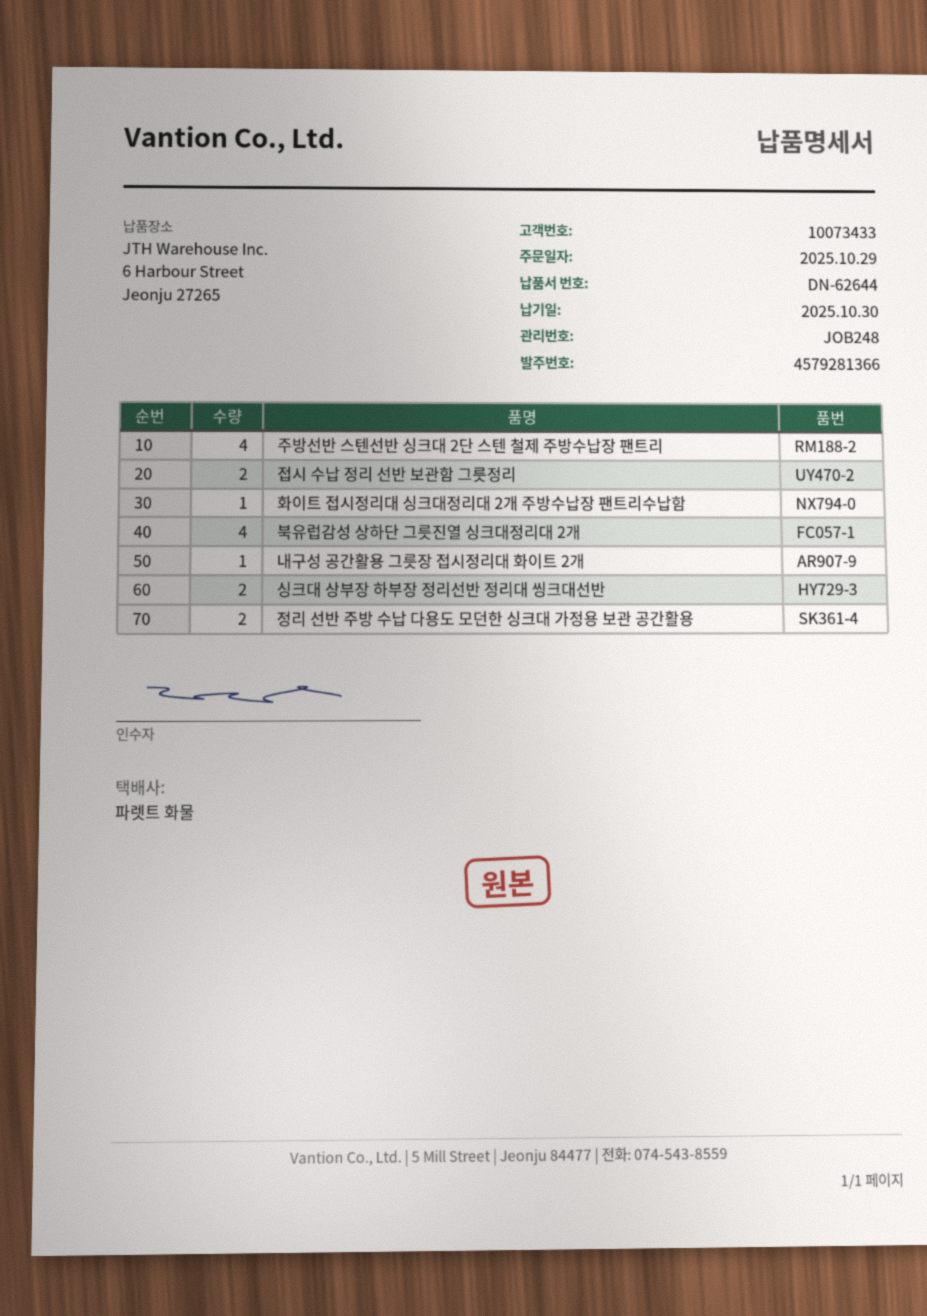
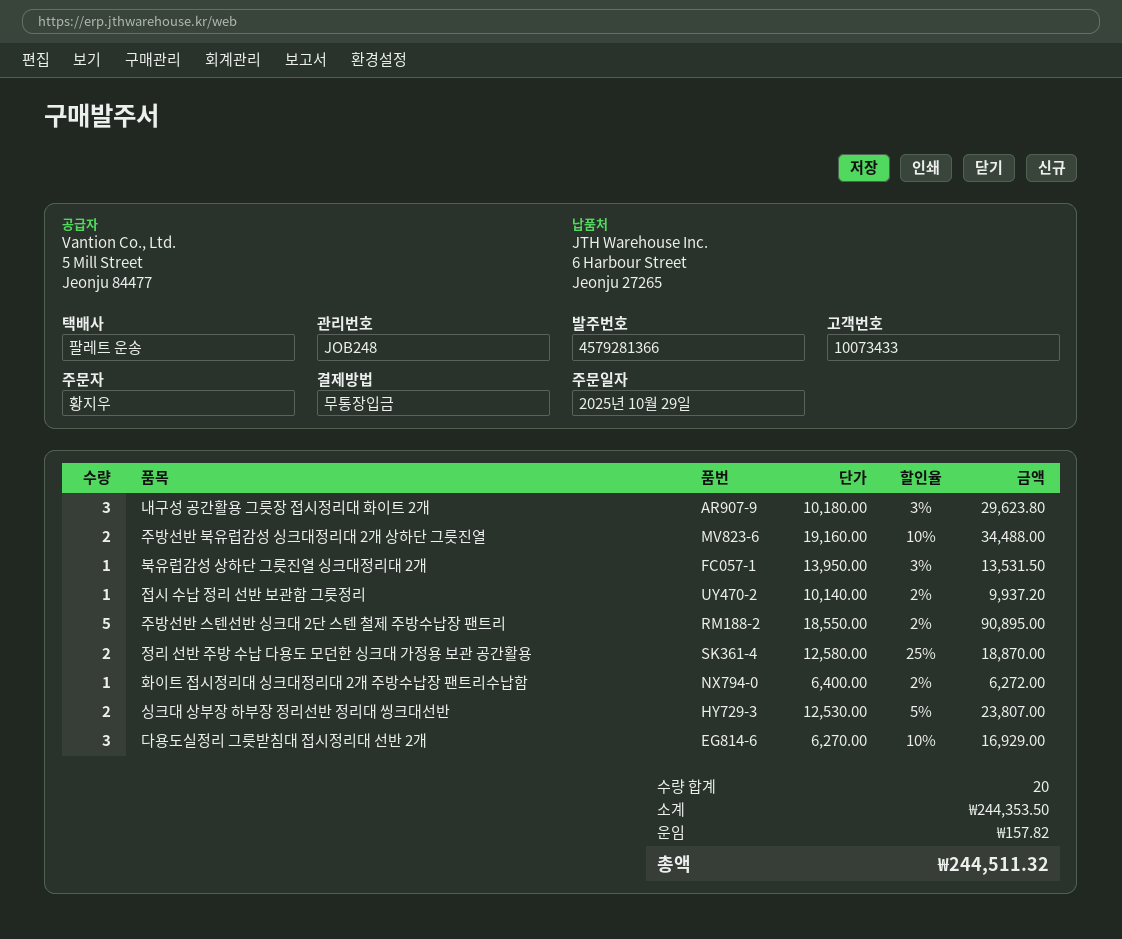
주방선반 스텐선반 싱크대 2단 스텐 철제 주방수납장 팬트리: 4 -> 5
접시 수납 정리 선반 보관함 그릇정리: 2 -> 1
북유럽감성 상하단 그릇진열 싱크대정리대 2개: 4 -> 1
내구성 공간활용 그릇장 접시정리대 화이트 2개: 1 -> 3
주방선반 북유럽감성 싱크대정리대 2개 상하단 그릇진열: none -> 2
다용도실정리 그릇받침대 접시정리대 선반 2개: none -> 3

